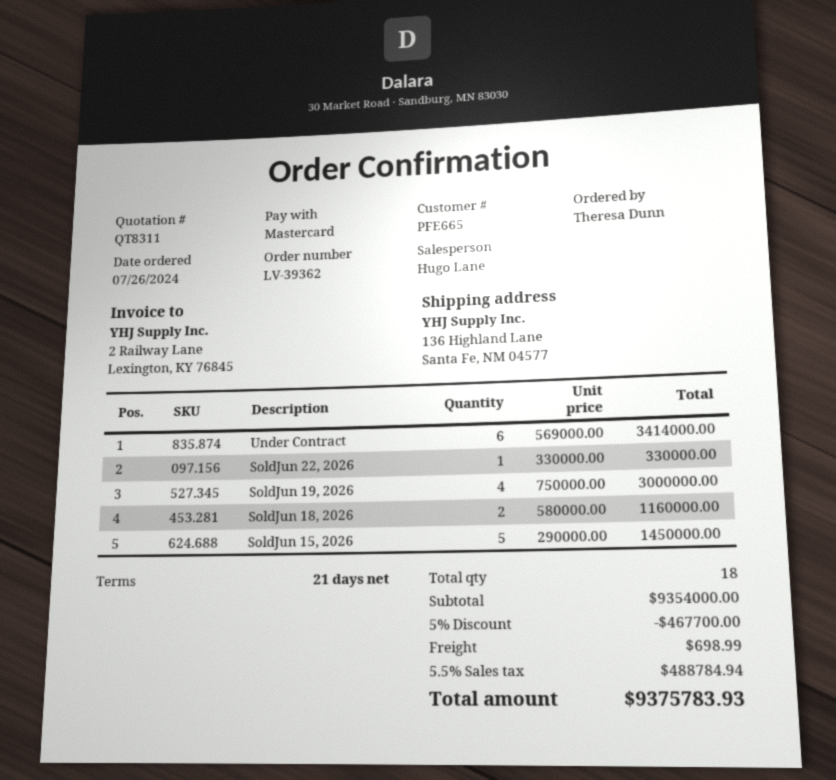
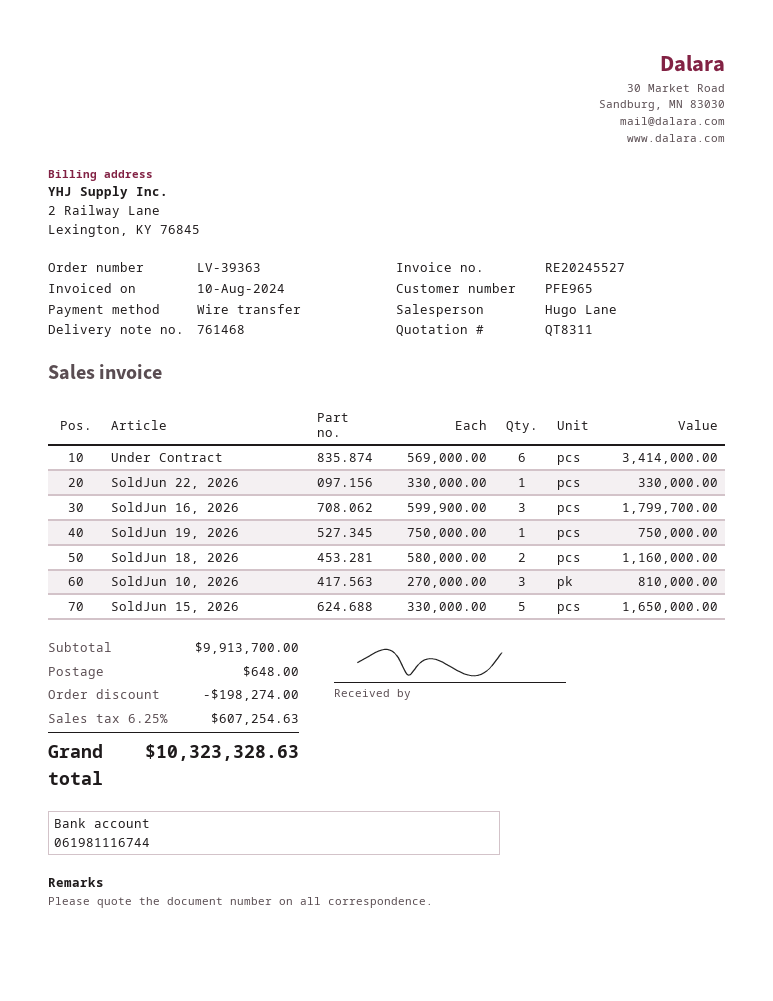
order number: LV-39362 -> LV-39363
customer number: PFE665 -> PFE965
payment method: Mastercard -> bank transfer
SoldJun 19, 2026: 4 x 750000.00 = 3000000.00 -> 1 x 750000.00 = 750000.00
SoldJun 15, 2026: 5 x 290000.00 = 1450000.00 -> 5 x 330000.00 = 1650000.00
SoldJun 16, 2026: none -> 3 x 599900.00 = 1799700.00
SoldJun 10, 2026: none -> 3 x 270000.00 = 810000.00
subtotal: 9354000.00 -> 9913700.00
discount: 467700.00 -> 198274.00
shipping: 698.99 -> 648.00
tax: 5.5% = 488784.94 -> 6.25% = 607254.63
total: 9375783.93 -> 10323328.63

